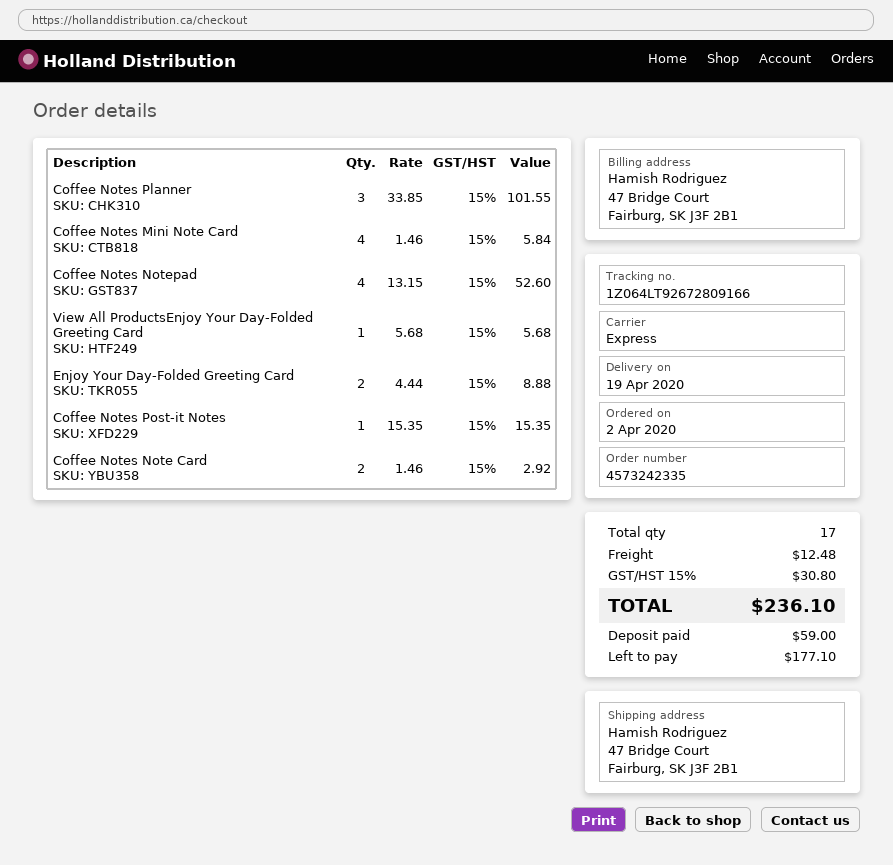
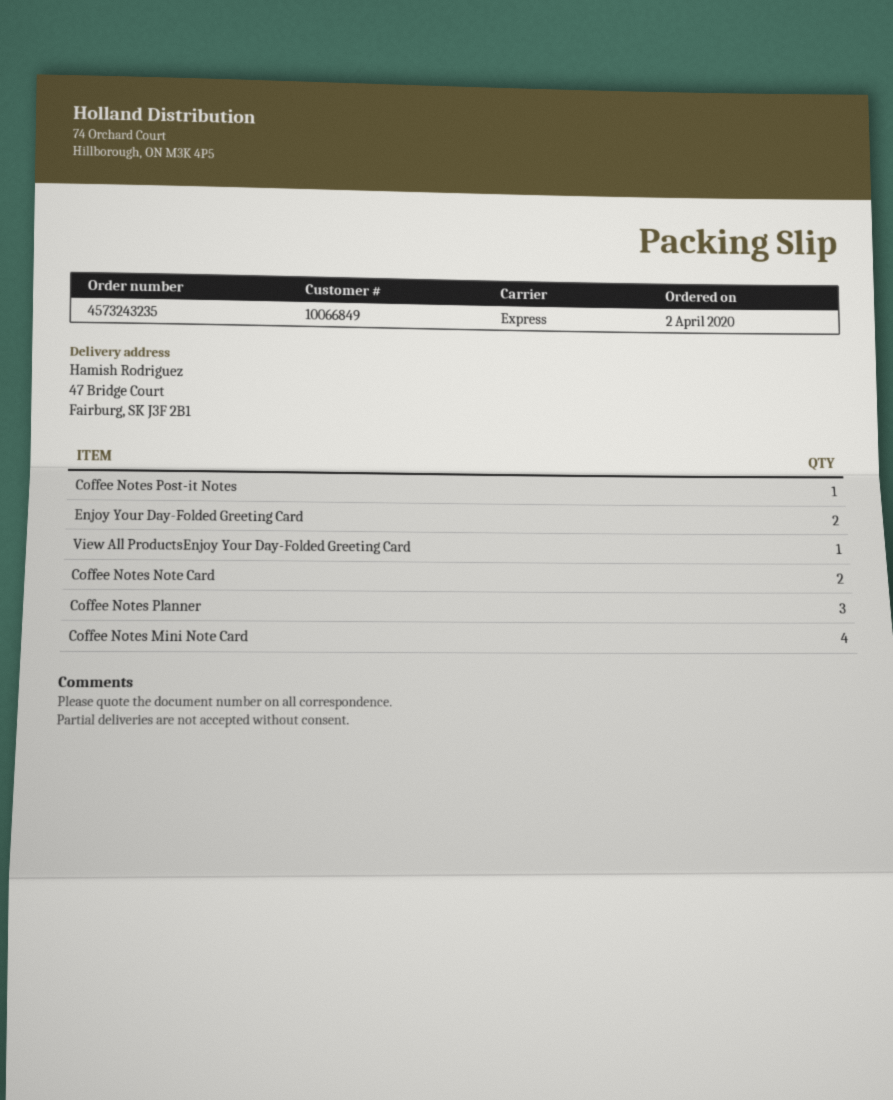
order number: 4573242335 -> 4573243235
Coffee Notes Notepad: 4 -> none

